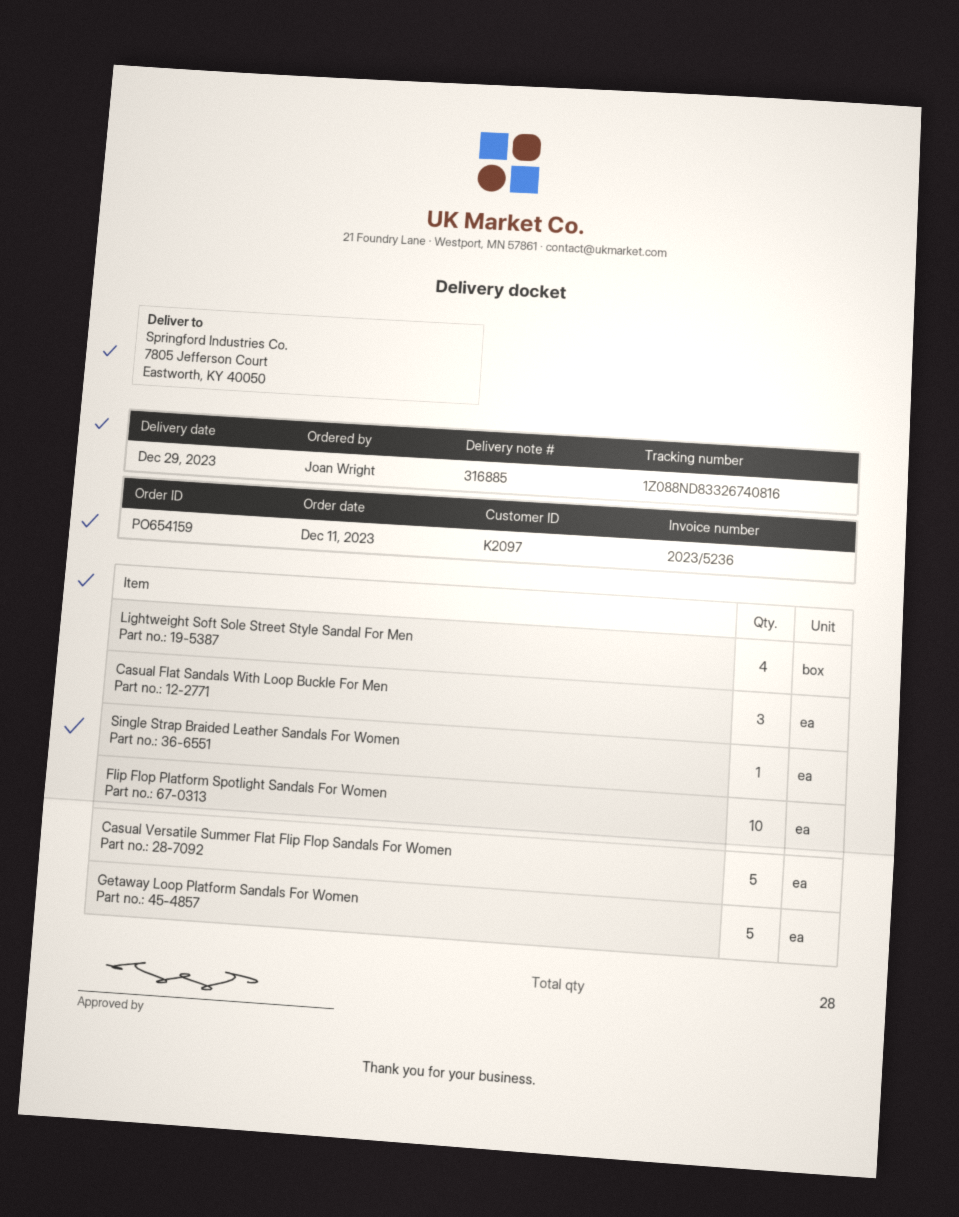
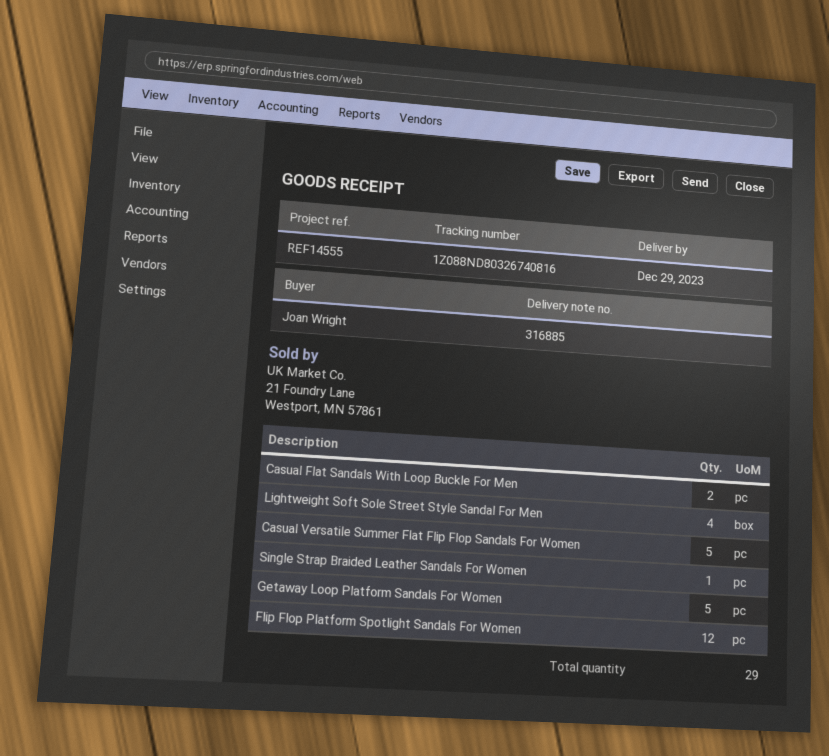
tracking number: 1Z088ND83326740816 -> 1Z088ND80326740816
Casual Flat Sandals With Loop Buckle For Men: 3 -> 2
Flip Flop Platform Spotlight Sandals For Women: 10 -> 12
total quantity: 28 -> 29

